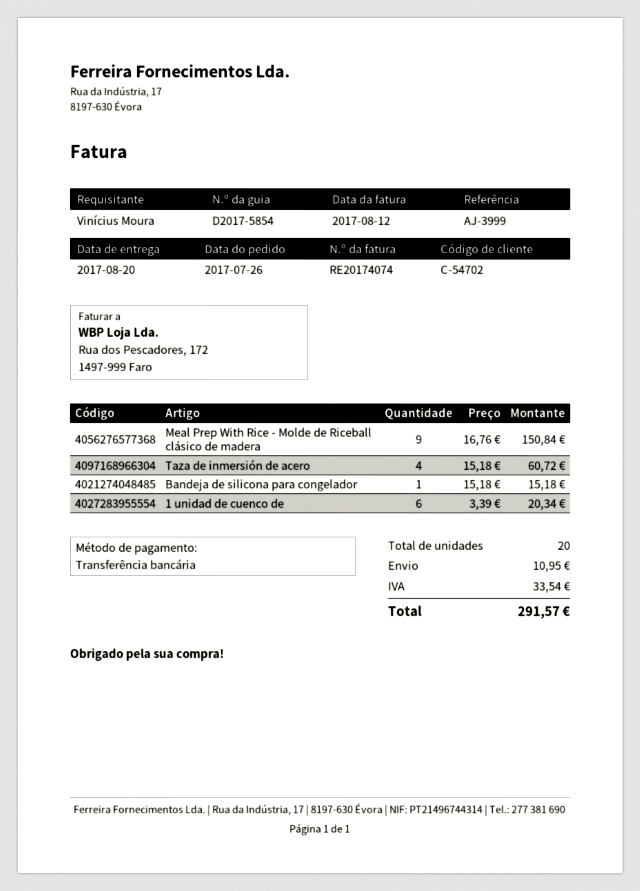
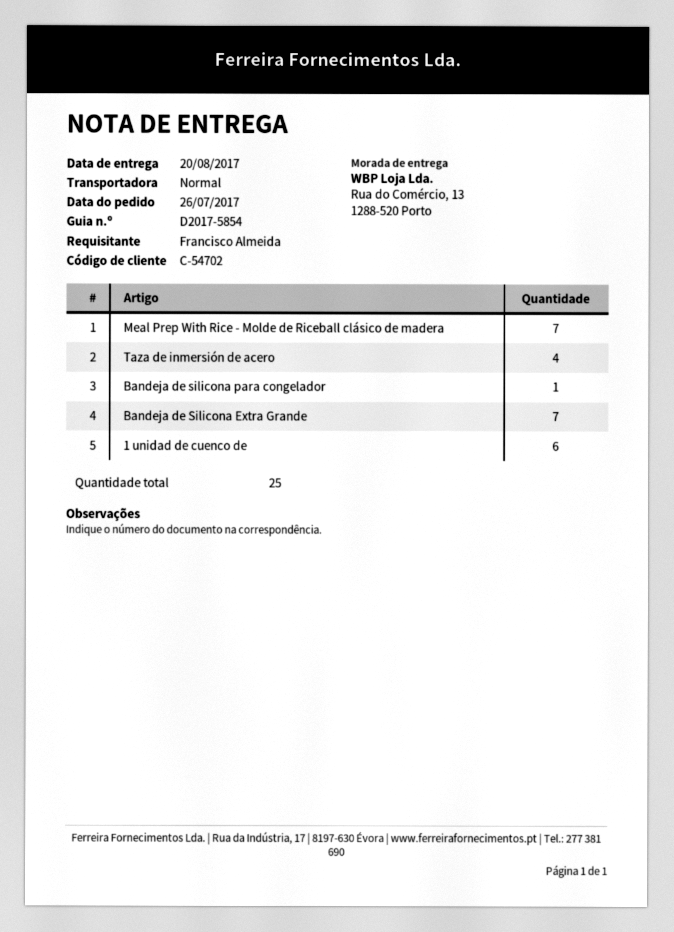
ordered by: Vinícius Moura -> Francisco Almeida
Meal Prep With Rice - Molde de Riceball clásico de madera: 9 -> 7
Bandeja de Silicona Extra Grande: none -> 7
total quantity: 20 -> 25

